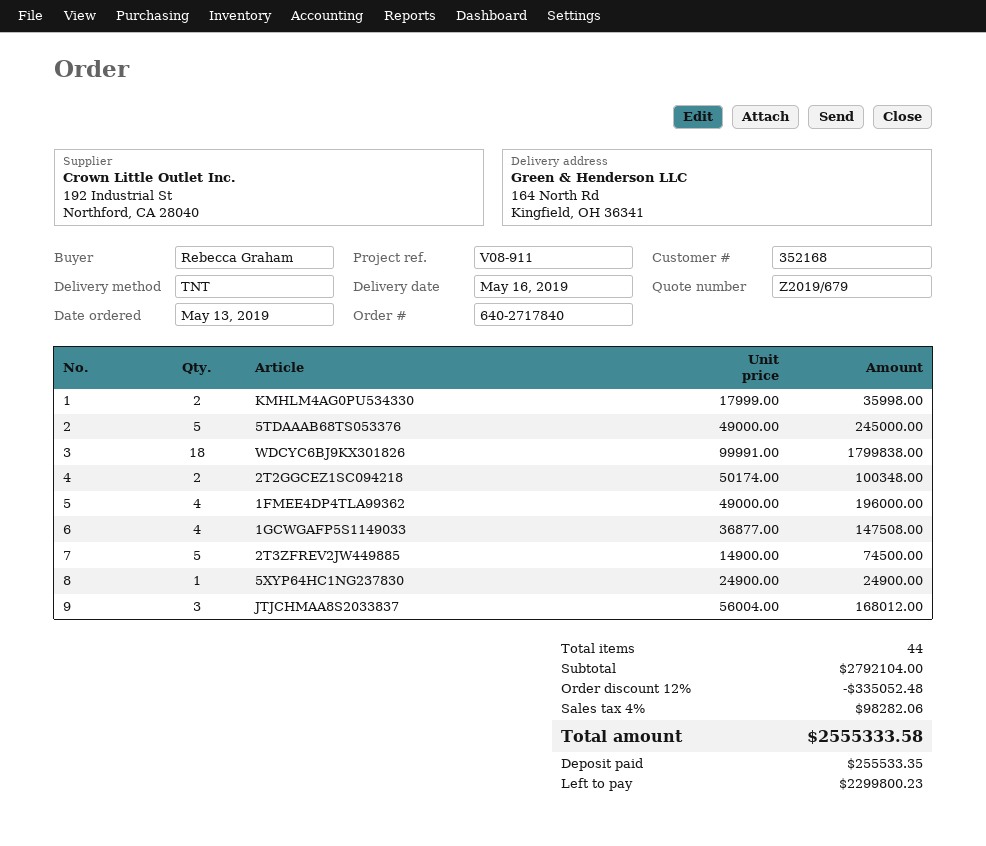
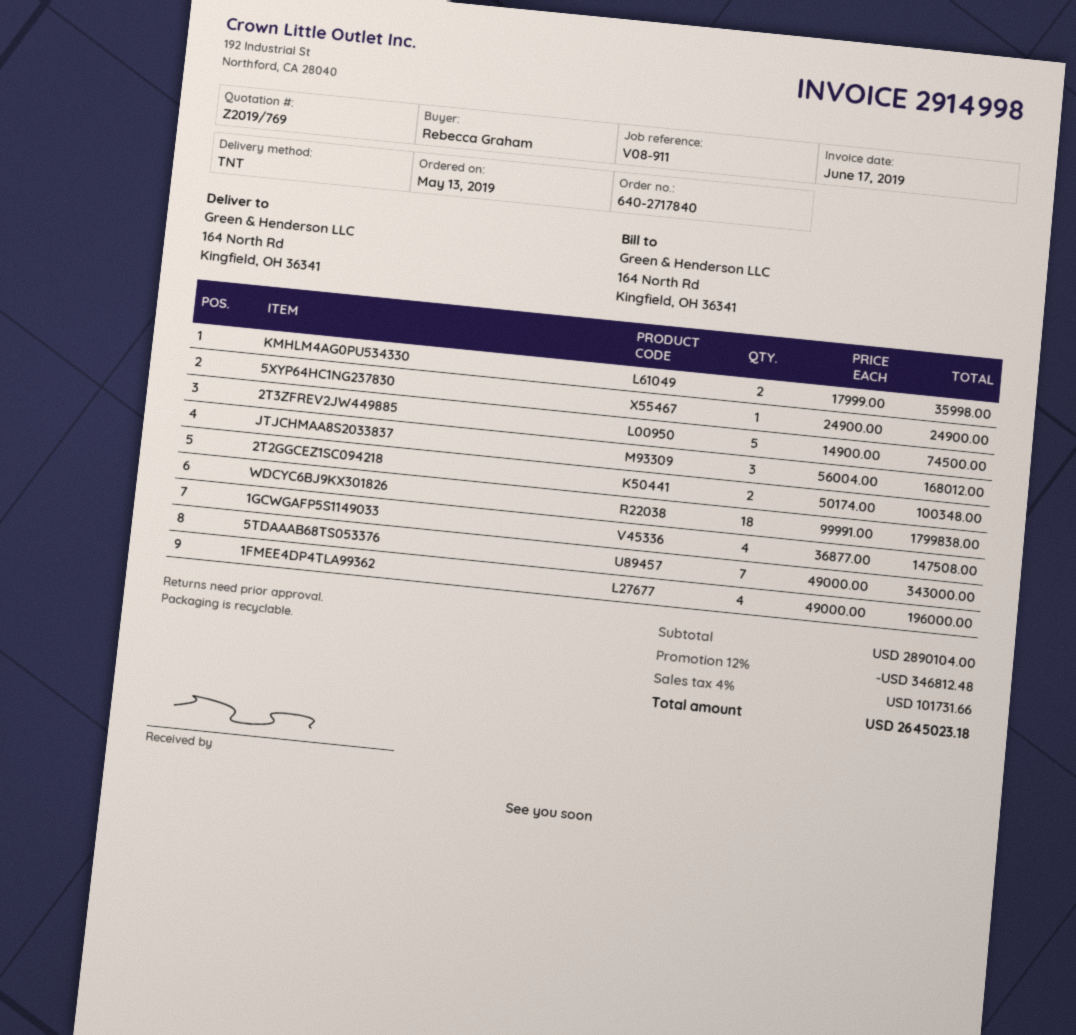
quote number: Z2019/679 -> Z2019/769
5TDAAAB68TS053376: 5 x 49000.00 = 245000.00 -> 7 x 49000.00 = 343000.00
subtotal: 2792104.00 -> 2890104.00
discount: 12% = 335052.48 -> 12% = 346812.48
tax: 4% = 98282.06 -> 4% = 101731.66
total: 2555333.58 -> 2645023.18

